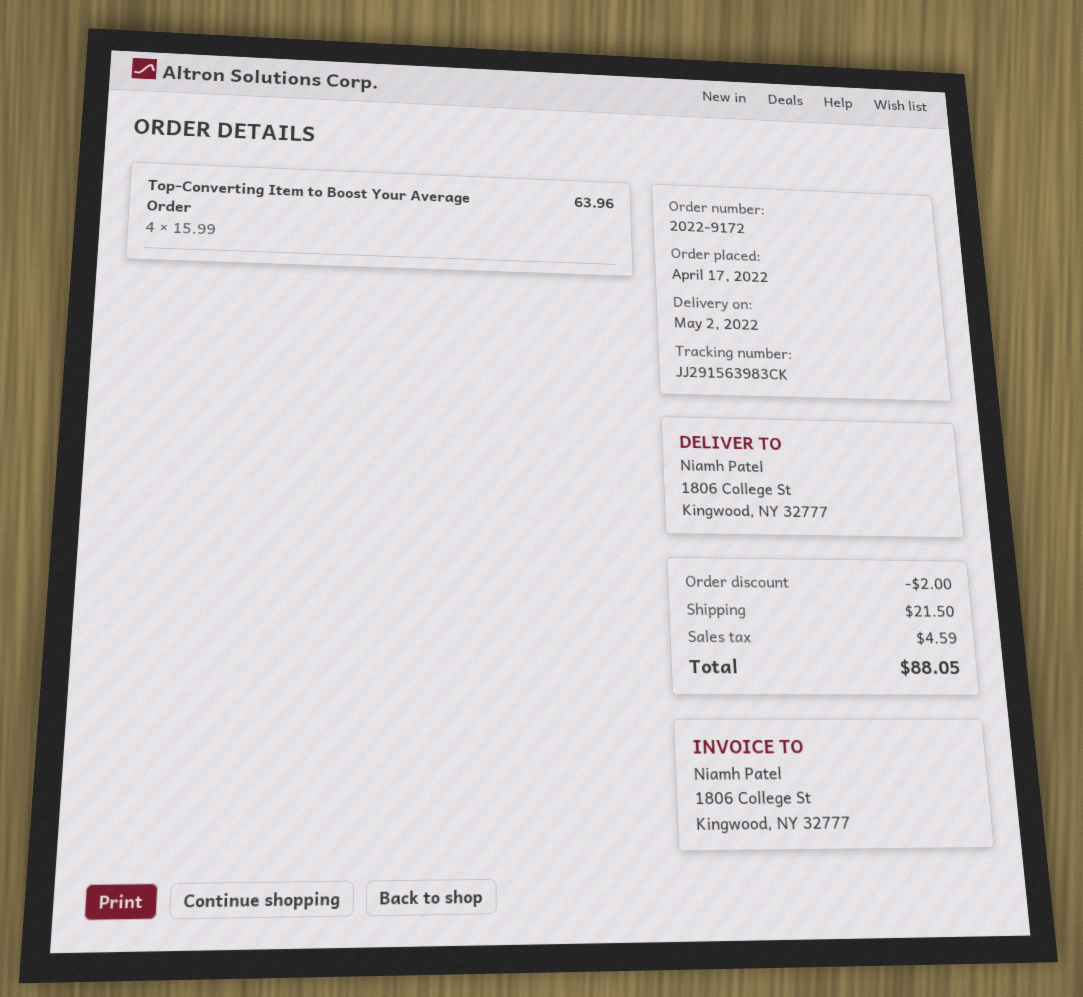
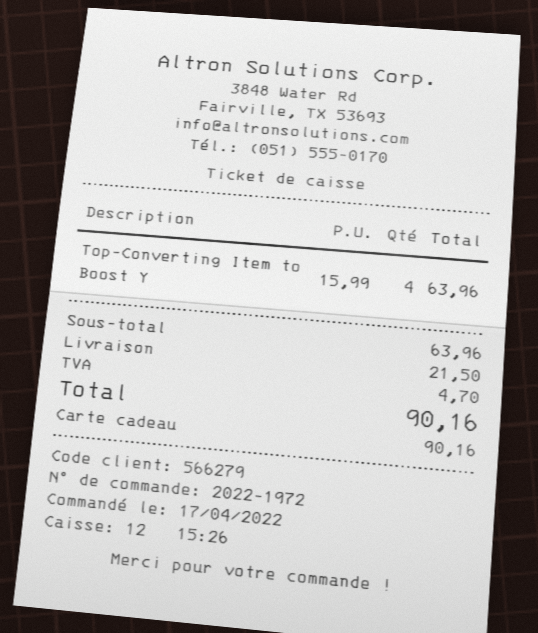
order number: 2022-9172 -> 2022-1972
discount: 2.00 -> none
tax: 4.59 -> 4.70
total: 88.05 -> 90.16

